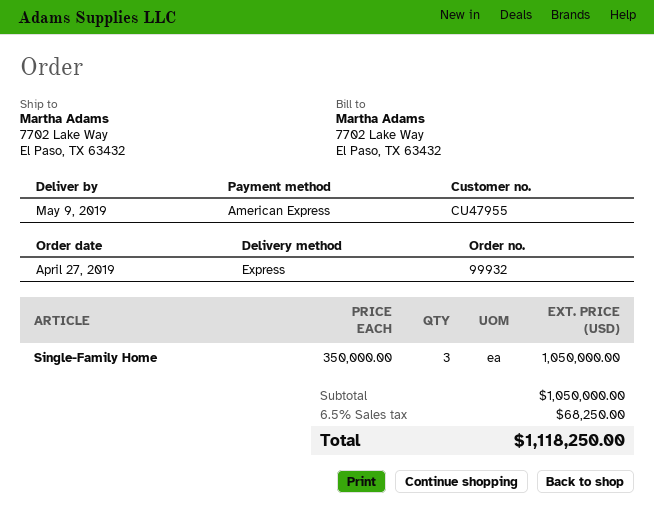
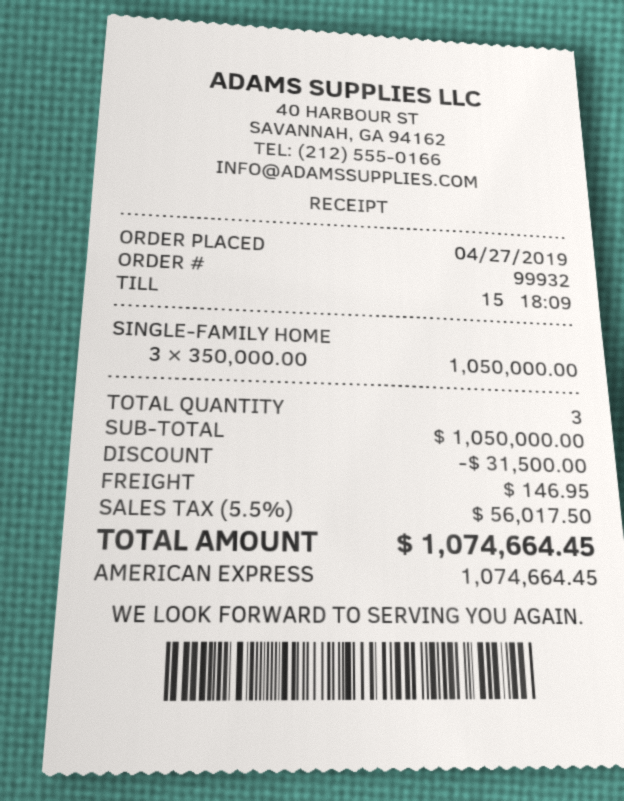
discount: none -> 31500.00
shipping: none -> 146.95
tax: 6.5% = 68250.00 -> 5.5% = 56017.50
total: 1118250.00 -> 1074664.45

